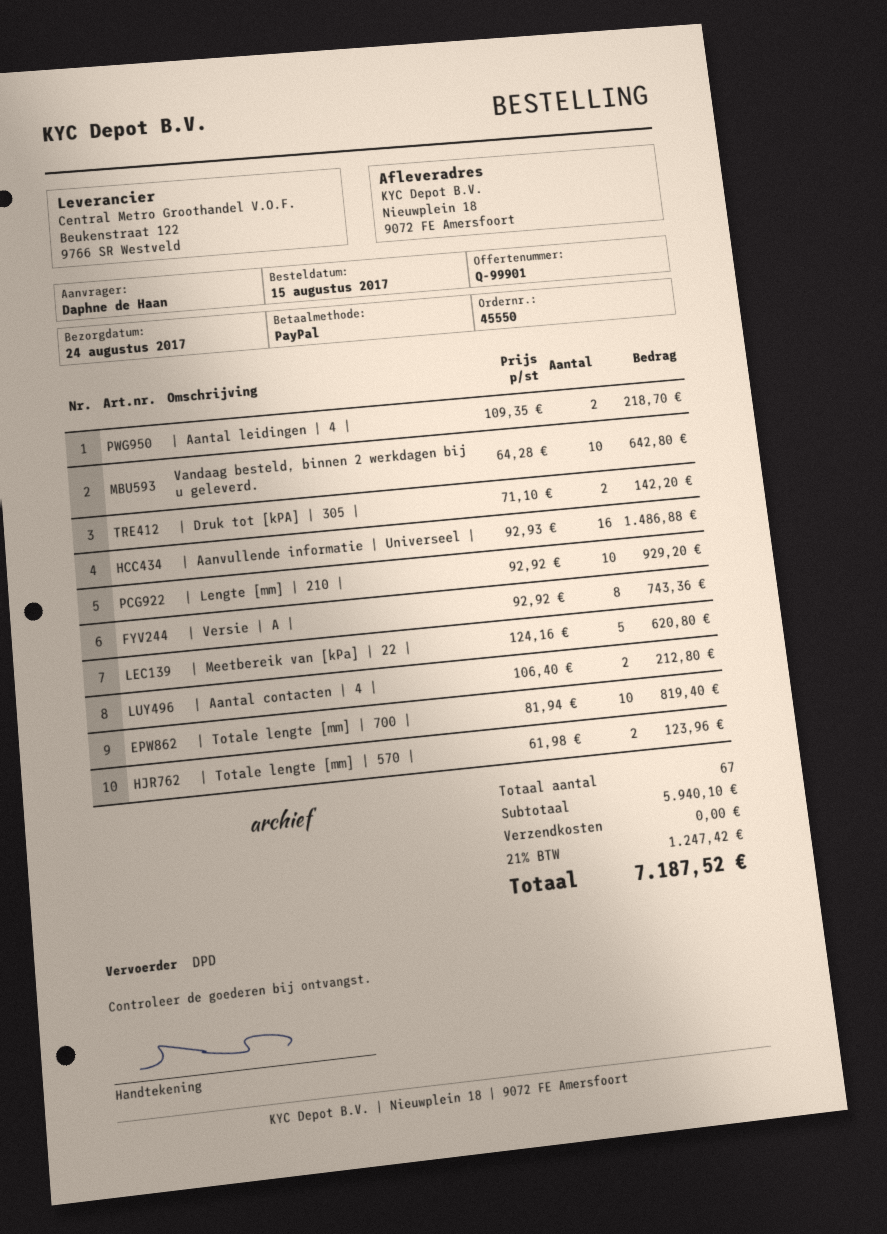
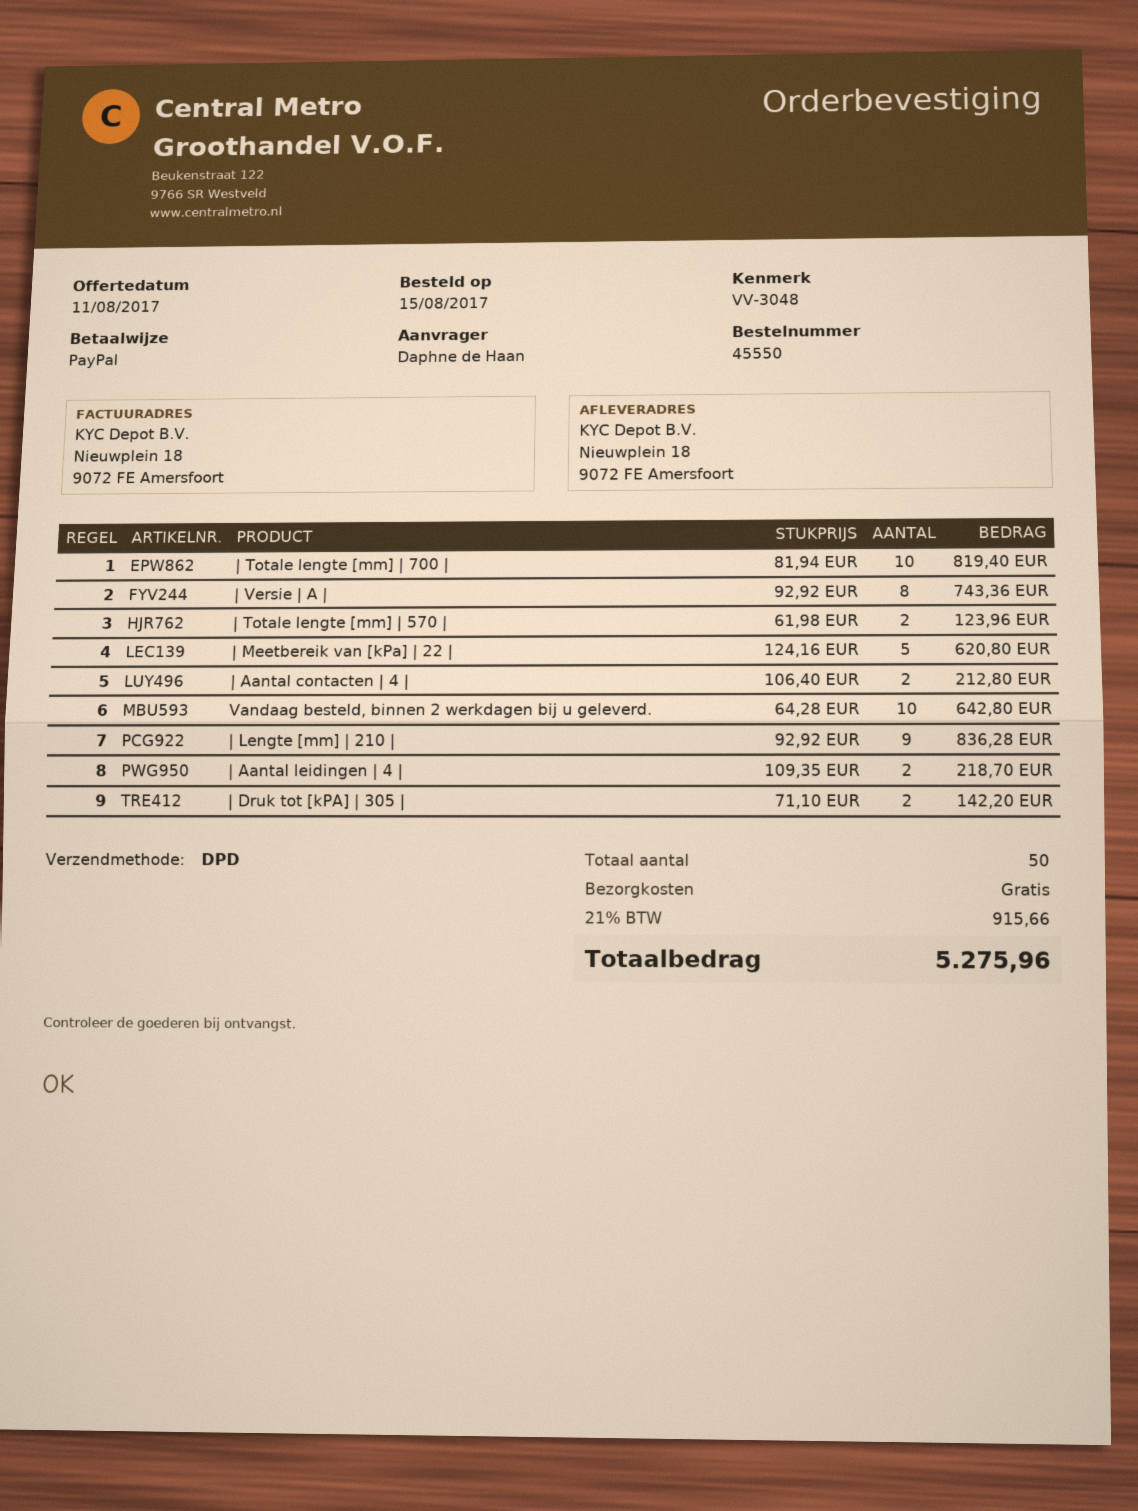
| Aanvullende informatie | Universeel |: 16 x 92.93 = 1486.88 -> none
| Lengte [mm] | 210 |: 10 x 92.92 = 929.20 -> 9 x 92.92 = 836.28
total quantity: 67 -> 50
tax: 21% = 1247.42 -> 21% = 915.66
total: 7187.52 -> 5275.96

